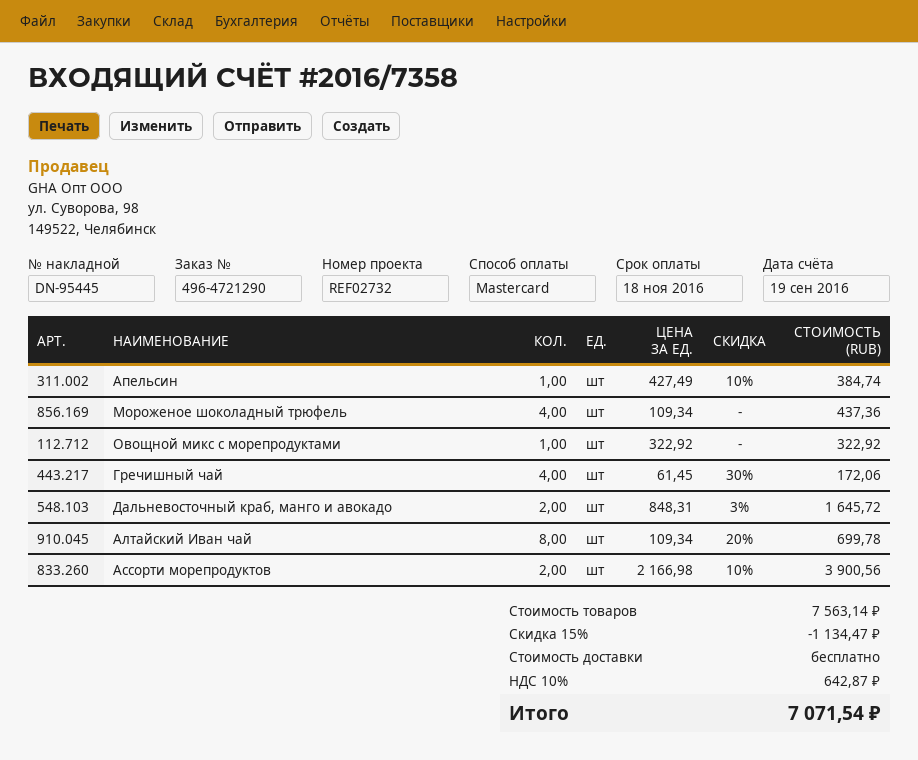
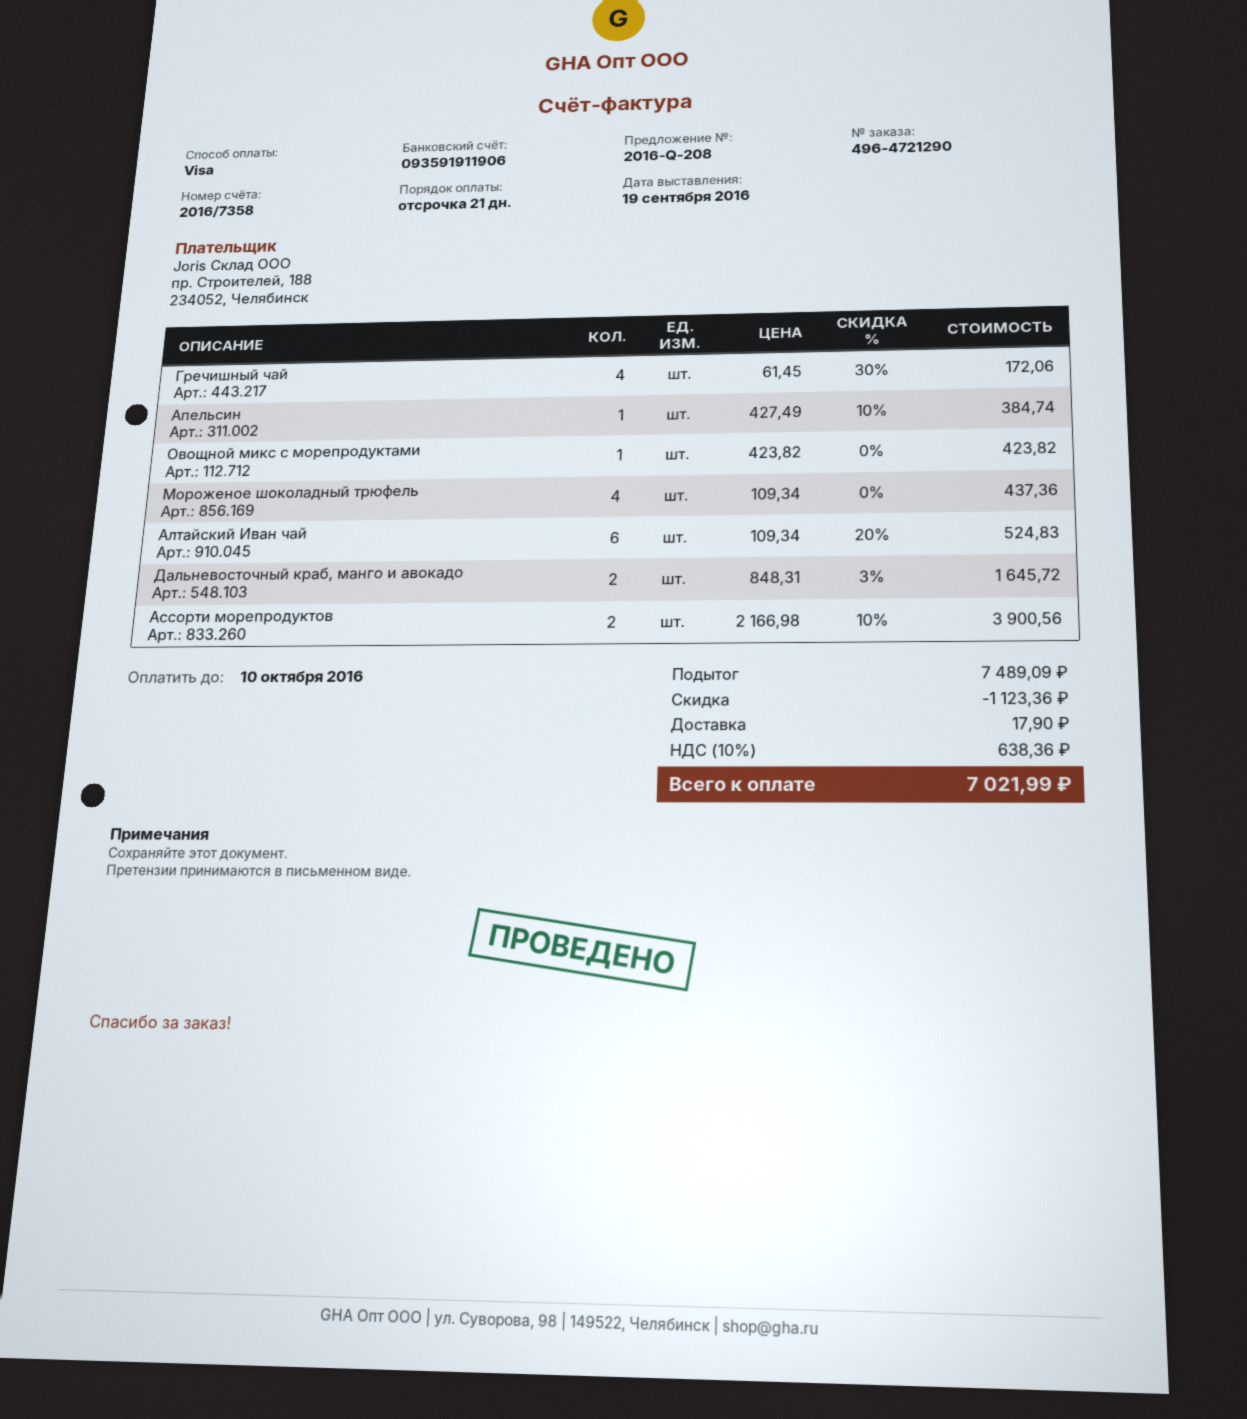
due date: 2016-11-18 -> 2016-10-10
payment method: Mastercard -> Visa
Овощной микс с морепродуктами: 1 x 322.92 = 322.92 -> 1 x 423.82 = 423.82
Алтайский Иван чай: 8 x 109.34 - 20% = 699.78 -> 6 x 109.34 - 20% = 524.83
subtotal: 7563.14 -> 7489.09
discount: 1134.47 -> 1123.36
shipping: 0.00 -> 17.90
tax: 10% = 642.87 -> 10% = 638.36
total: 7071.54 -> 7021.99

